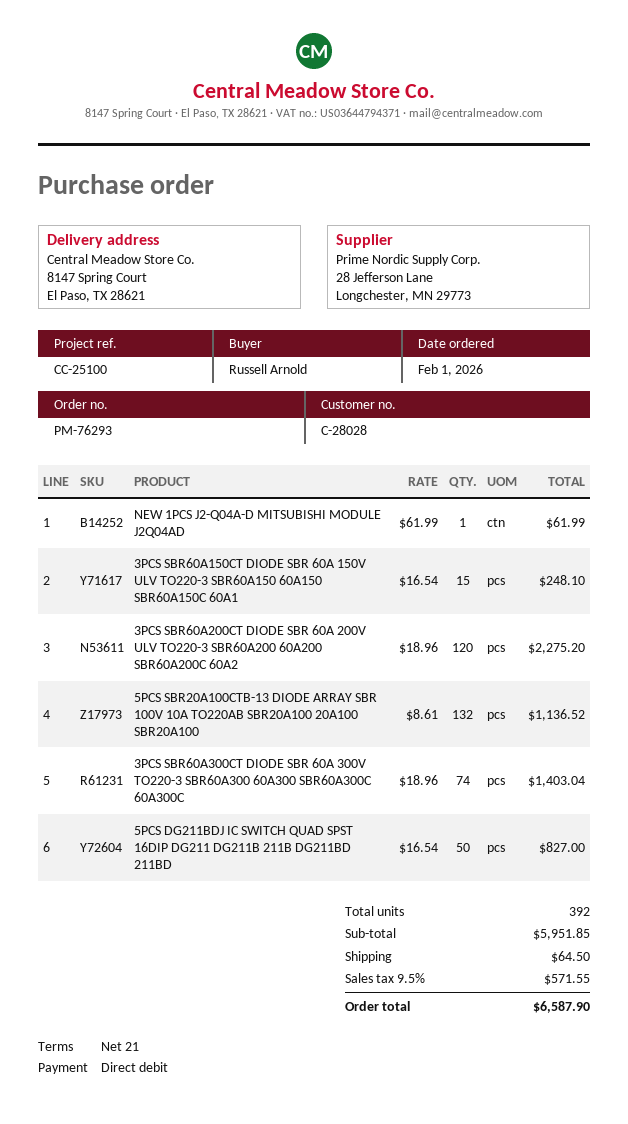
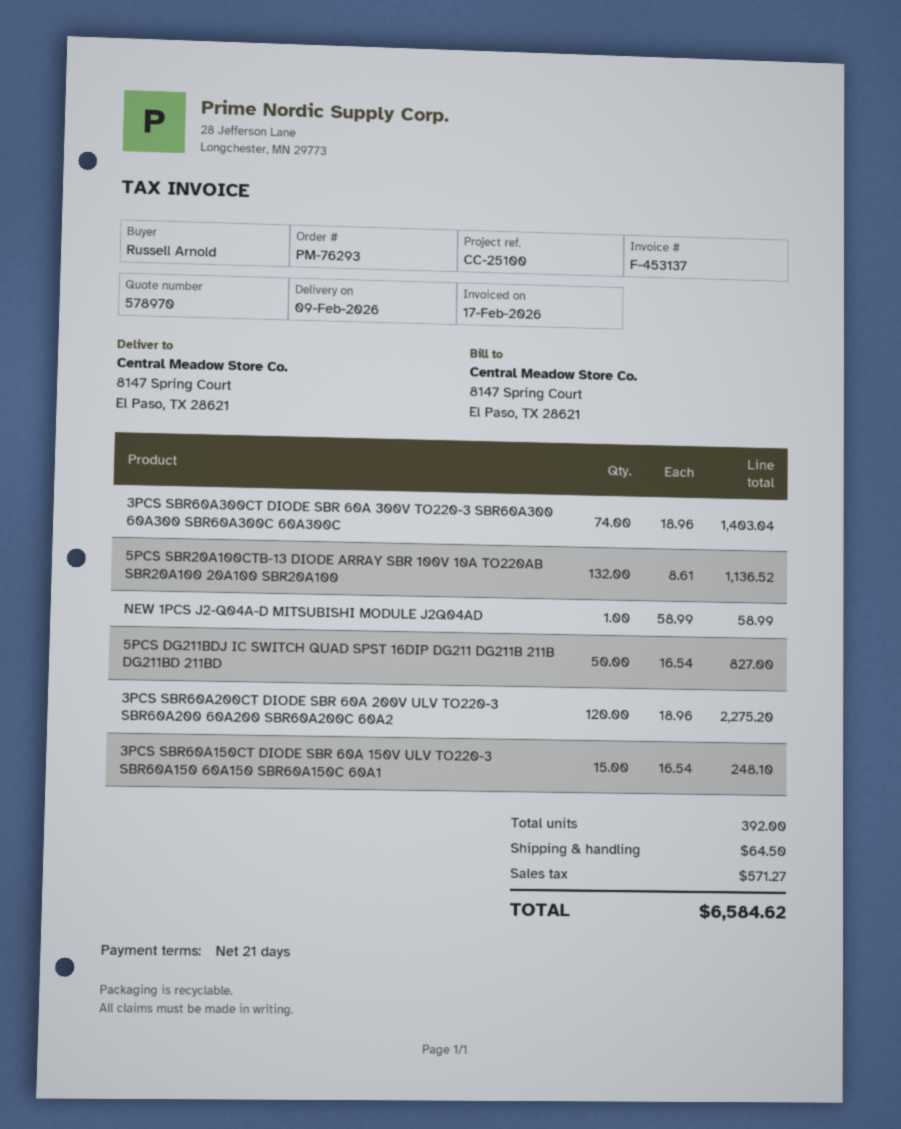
NEW 1PCS J2-Q04A-D MITSUBISHI MODULE J2Q04AD: 1 x 61.99 = 61.99 -> 1 x 58.99 = 58.99
tax: 571.55 -> 571.27
total: 6587.90 -> 6584.62

